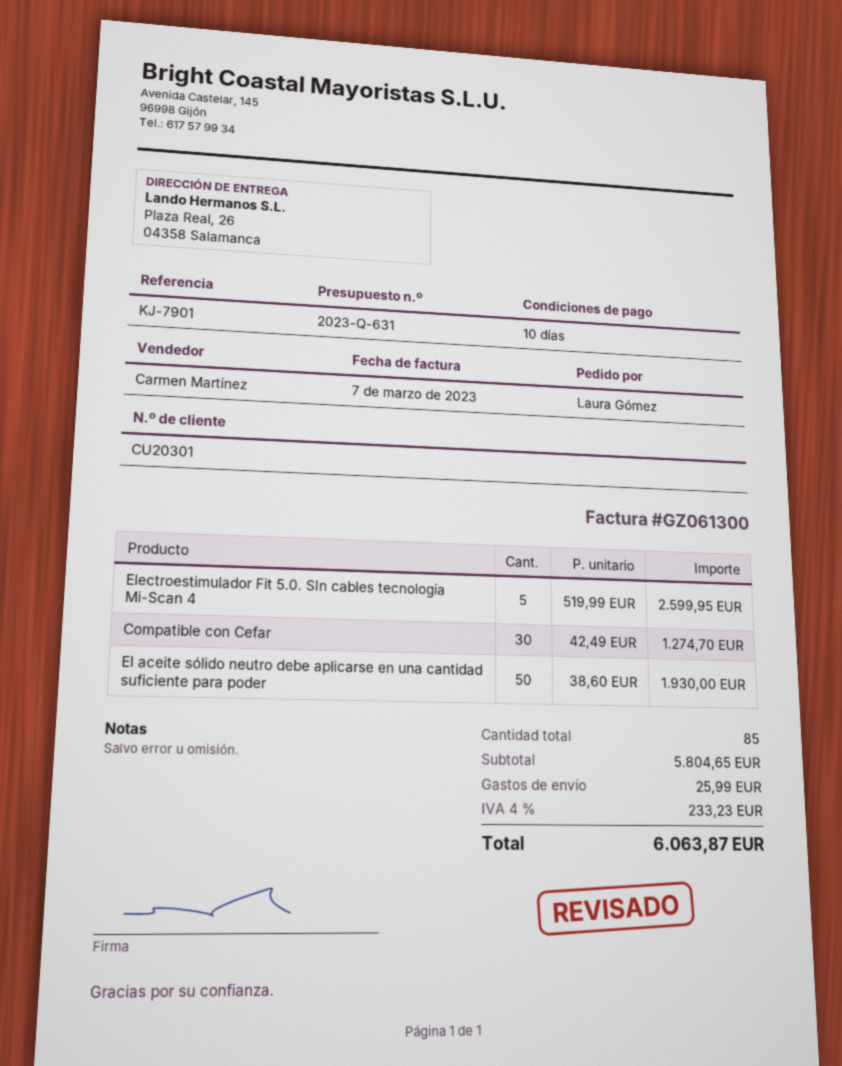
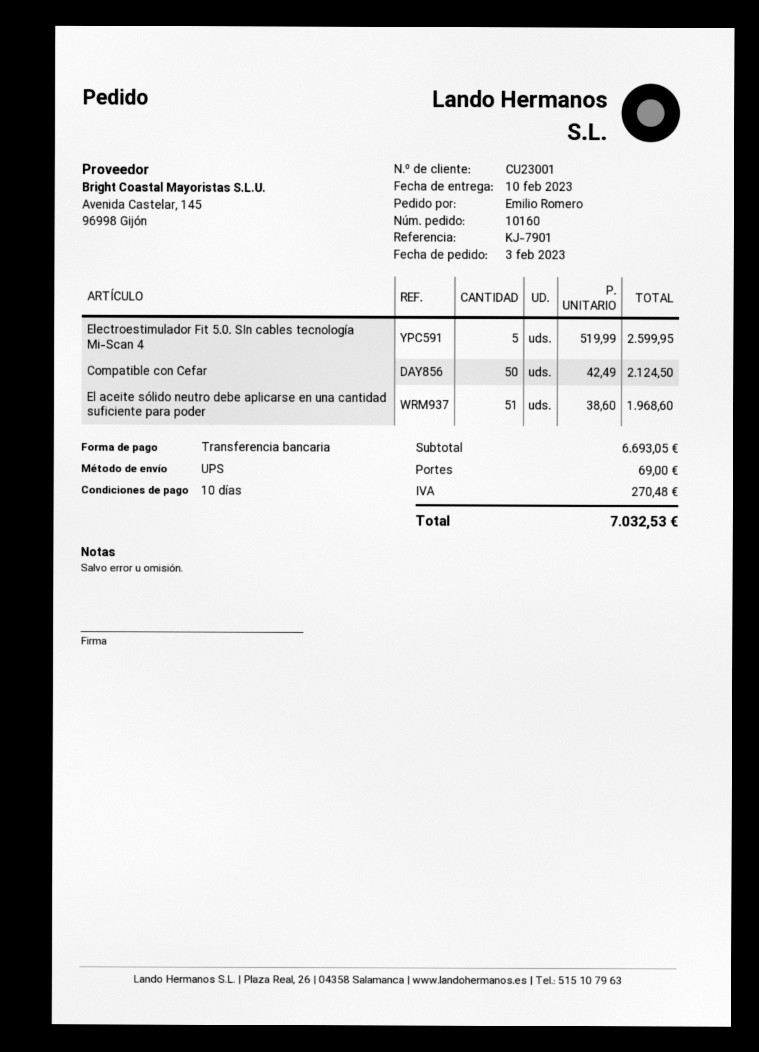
customer number: CU20301 -> CU23001
ordered by: Laura Gómez -> Emilio Romero
Compatible con Cefar: 30 x 42.49 = 1274.70 -> 50 x 42.49 = 2124.50
El aceite sólido neutro debe aplicarse en una cantidad suficiente para poder: 50 x 38.60 = 1930.00 -> 51 x 38.60 = 1968.60
subtotal: 5804.65 -> 6693.05
shipping: 25.99 -> 69.00
tax: 233.23 -> 270.48
total: 6063.87 -> 7032.53

